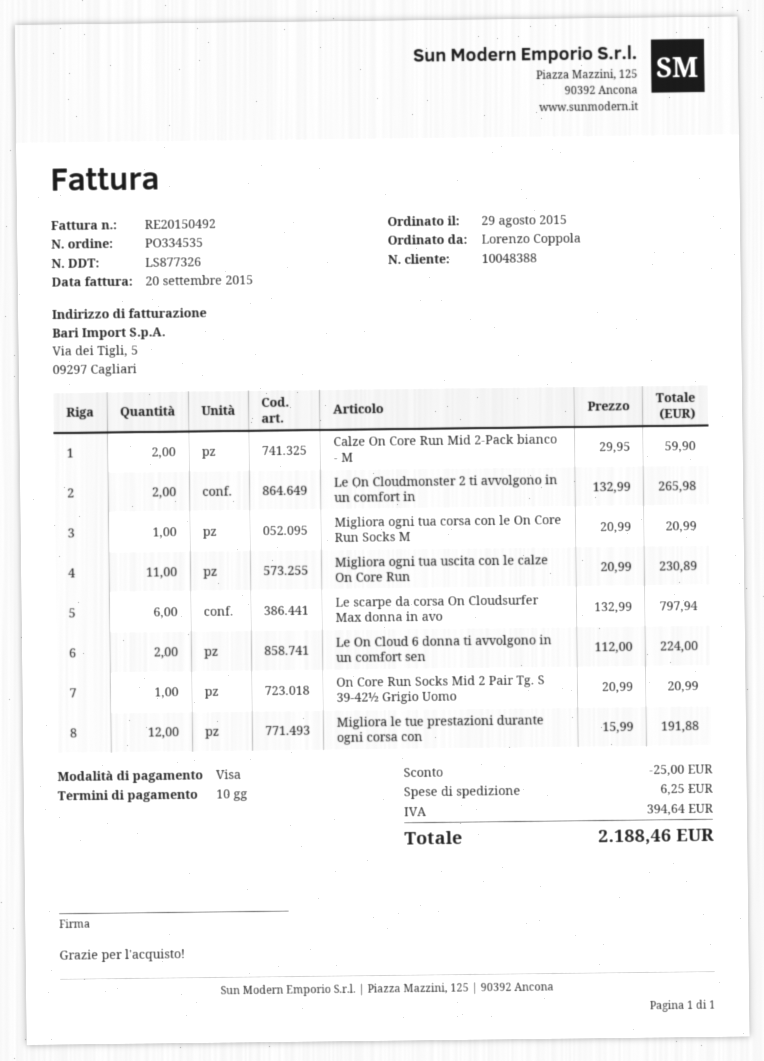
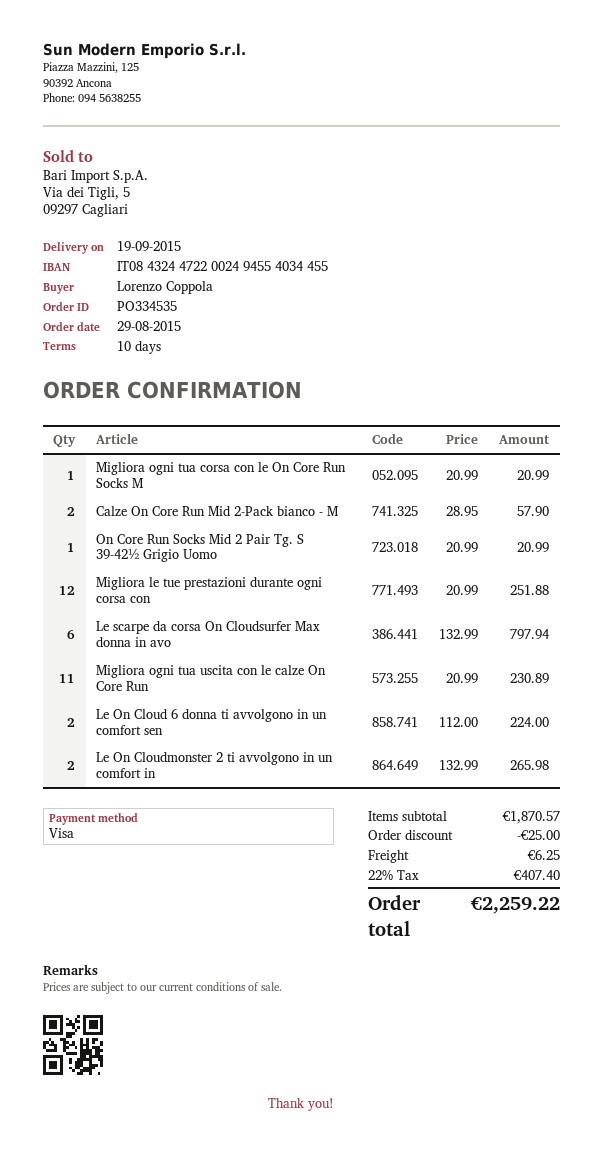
Calze On Core Run Mid 2-Pack bianco - M: 2 x 29.95 = 59.90 -> 2 x 28.95 = 57.90
Migliora le tue prestazioni durante ogni corsa con: 12 x 15.99 = 191.88 -> 12 x 20.99 = 251.88
tax: 394.64 -> 407.40
total: 2188.46 -> 2259.22

